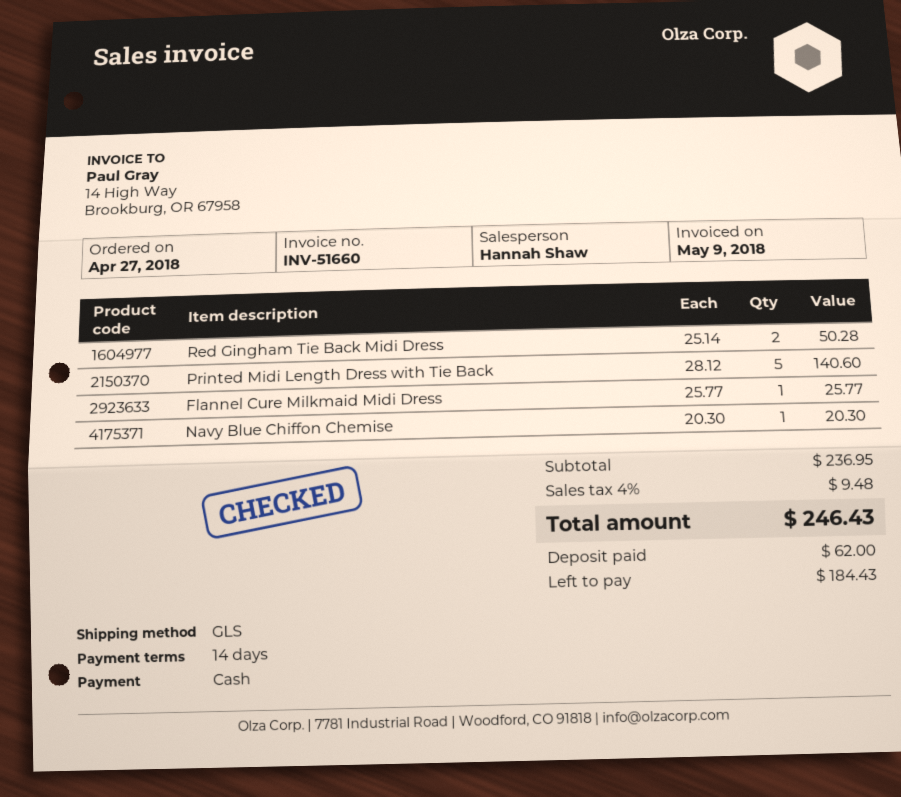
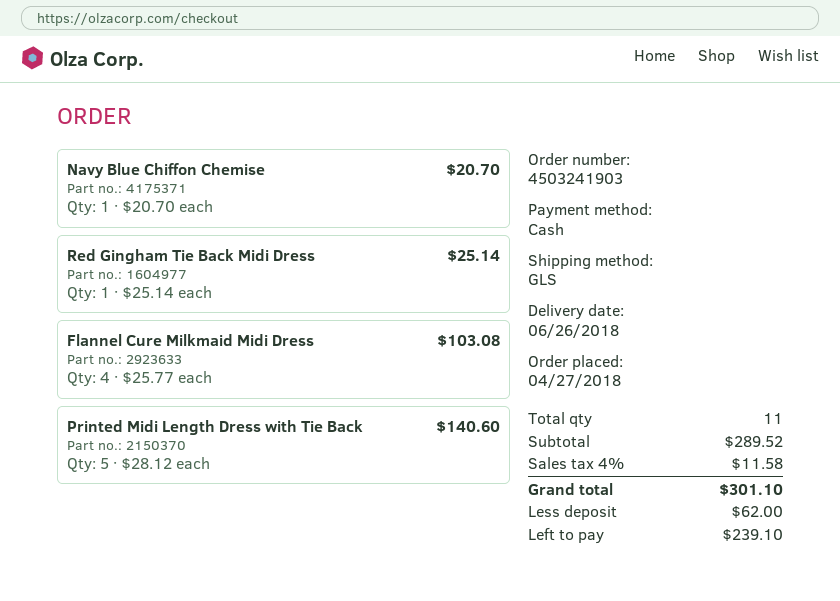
Red Gingham Tie Back Midi Dress: 2 x 25.14 = 50.28 -> 1 x 25.14 = 25.14
Flannel Cure Milkmaid Midi Dress: 1 x 25.77 = 25.77 -> 4 x 25.77 = 103.08
Navy Blue Chiffon Chemise: 1 x 20.30 = 20.30 -> 1 x 20.70 = 20.70
subtotal: 236.95 -> 289.52
tax: 4% = 9.48 -> 4% = 11.58
total: 246.43 -> 301.10
balance: 184.43 -> 239.10

